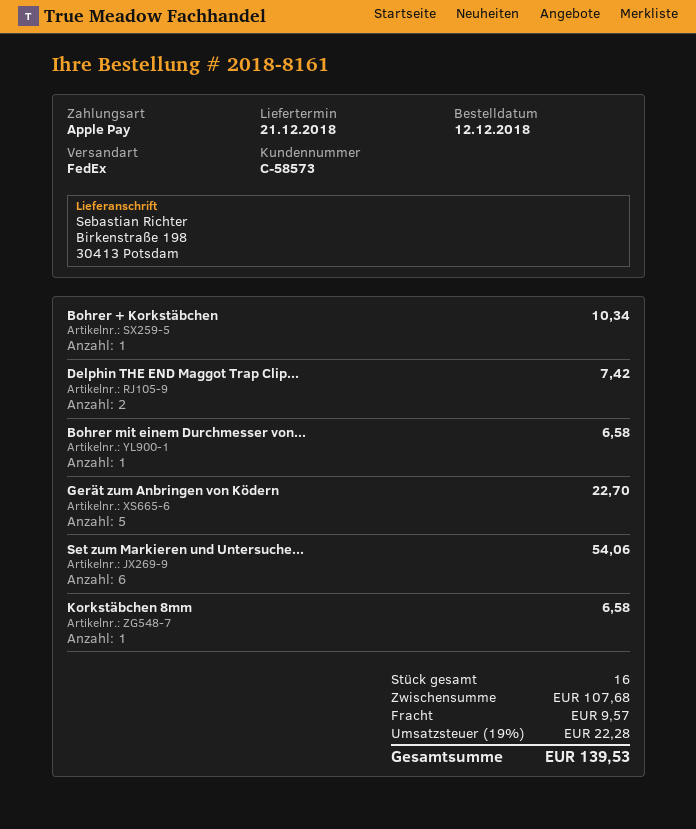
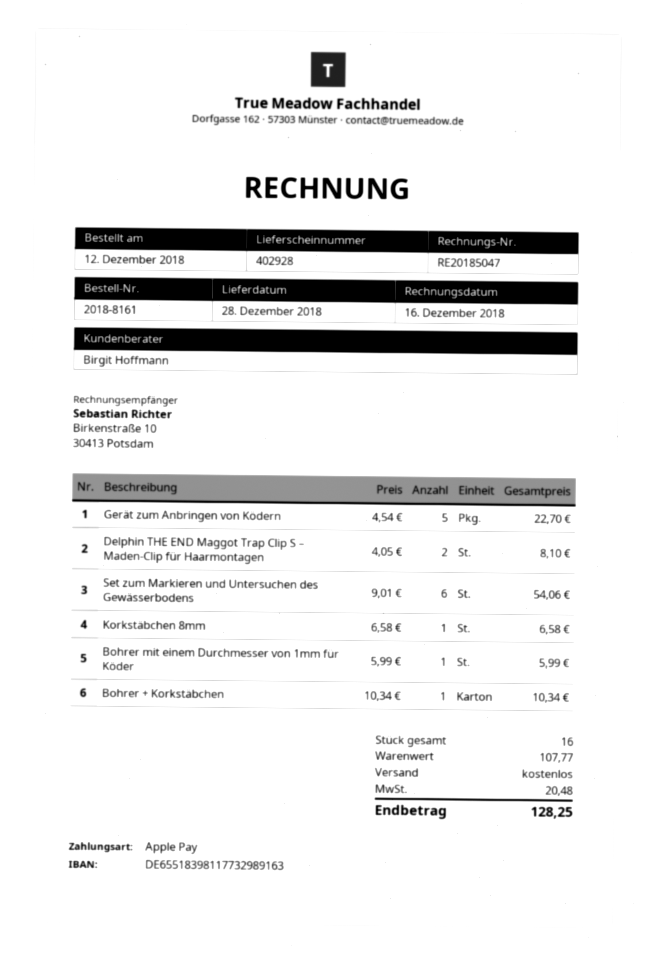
delivery date: 2018-12-21 -> 2018-12-28
Delphin THE END Maggot Trap Clip...: 2 for 7.42 -> 2 for 8.10
Bohrer mit einem Durchmesser von...: 1 for 6.58 -> 1 for 5.99
subtotal: 107.68 -> 107.77
shipping: 9.57 -> 0.00
tax: 22.28 -> 20.48
total: 139.53 -> 128.25

